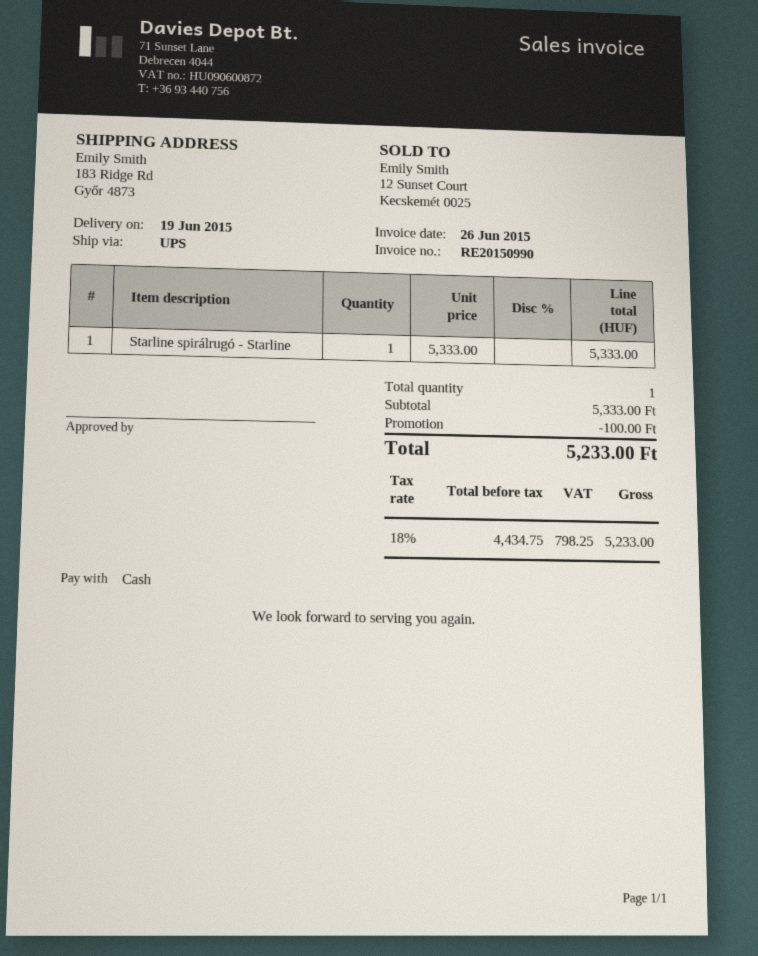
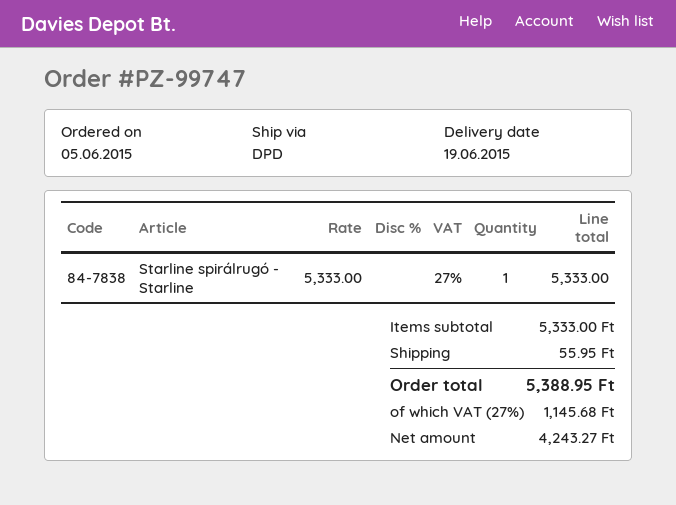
shipping method: UPS -> DPD
discount: 100.00 -> none
shipping: none -> 55.95
net: 4434.75 -> 4243.27
tax: 18% = 798.25 -> 27% = 1145.68
total: 5233.00 -> 5388.95

